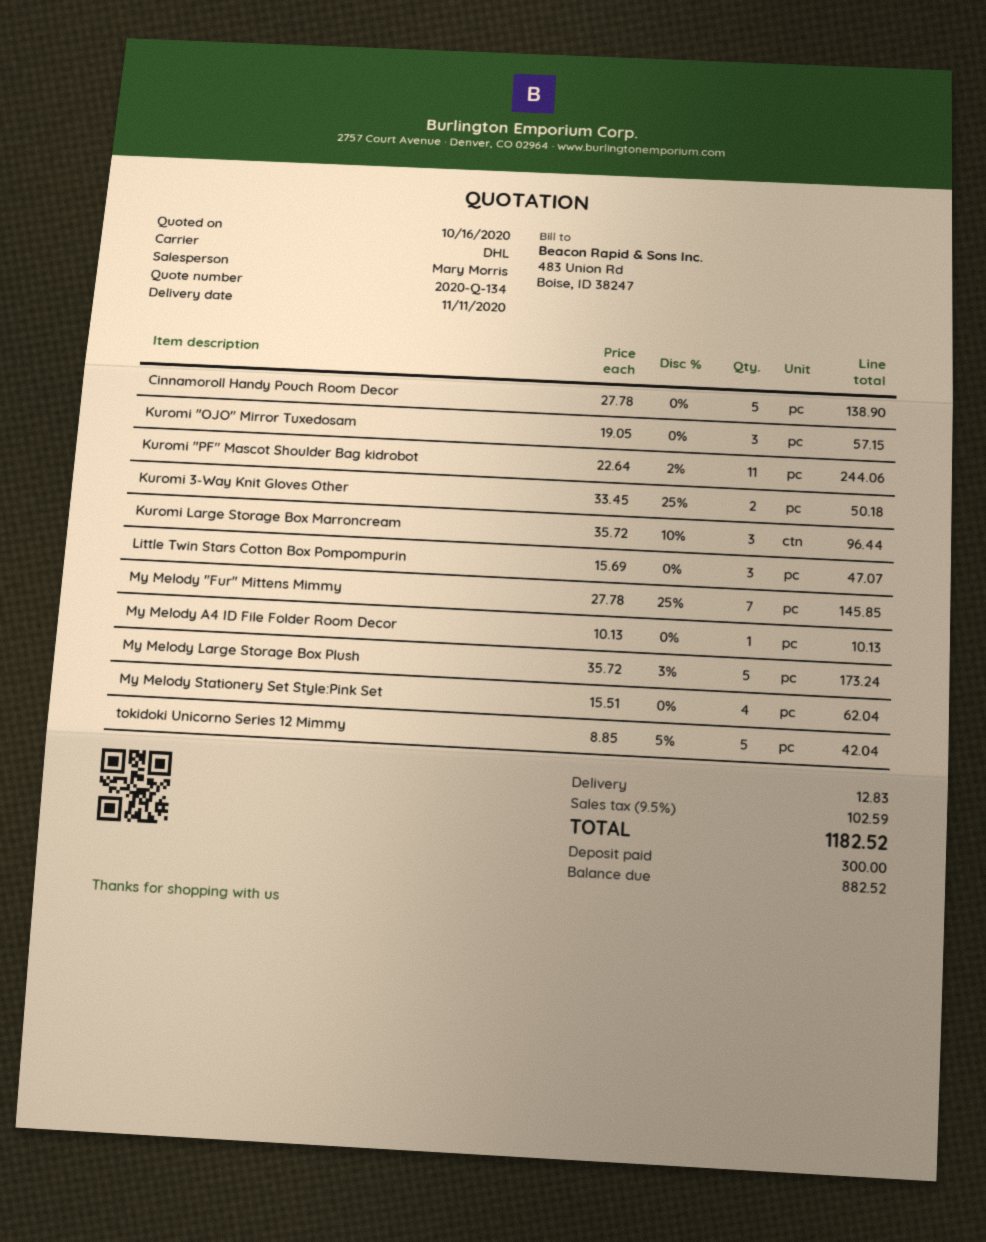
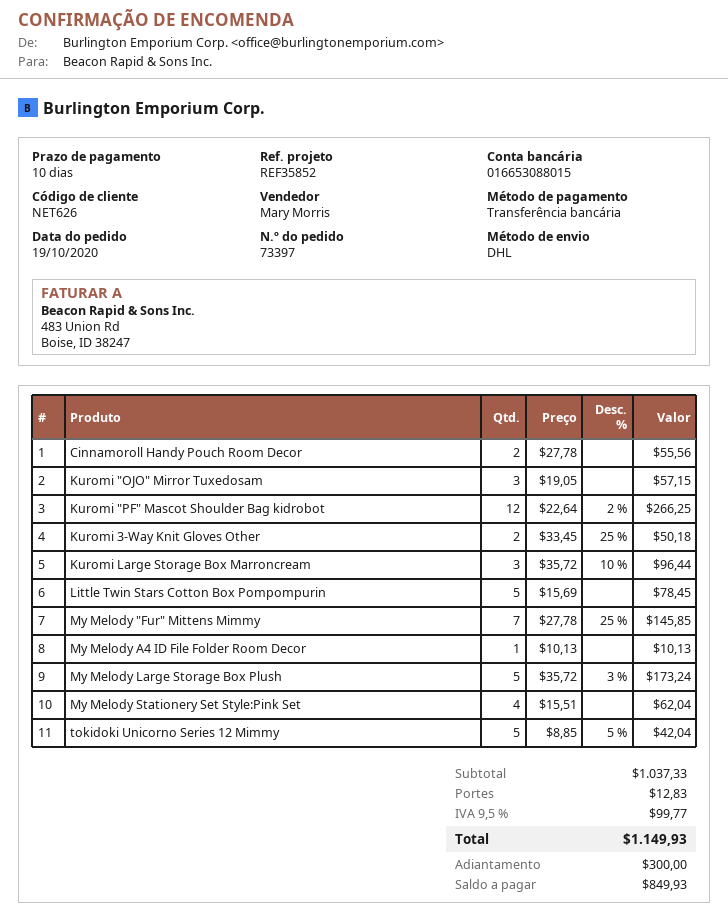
Cinnamoroll Handy Pouch Room Decor: 5 x 27.78 = 138.90 -> 2 x 27.78 = 55.56
Kuromi "PF" Mascot Shoulder Bag kidrobot: 11 x 22.64 - 2% = 244.06 -> 12 x 22.64 - 2% = 266.25
Little Twin Stars Cotton Box Pompompurin: 3 x 15.69 = 47.07 -> 5 x 15.69 = 78.45
tax: 9.5% = 102.59 -> 9.5% = 99.77
total: 1182.52 -> 1149.93
balance: 882.52 -> 849.93

